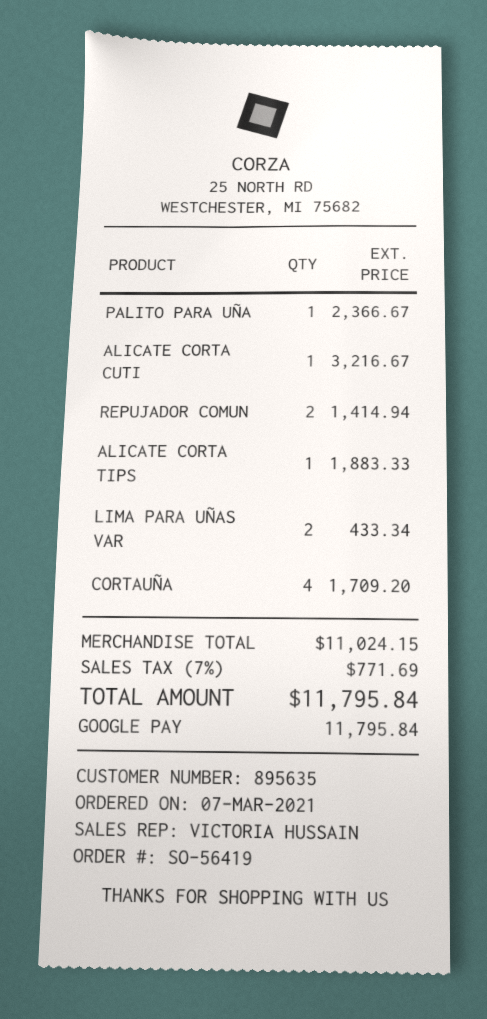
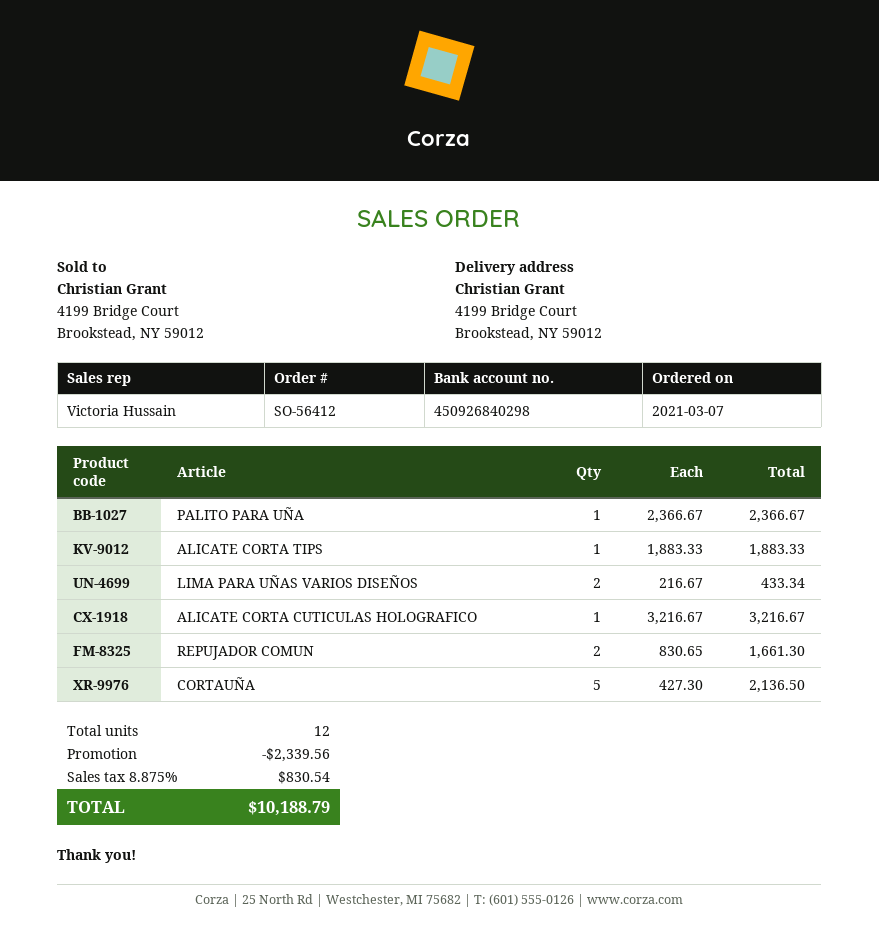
order number: SO-56419 -> SO-56412
REPUJADOR COMUN: 2 for 1414.94 -> 2 for 1661.30
CORTAUÑA: 4 for 1709.20 -> 5 for 2136.50
discount: none -> 2339.56
tax: 7% = 771.69 -> 8.875% = 830.54
total: 11795.84 -> 10188.79

